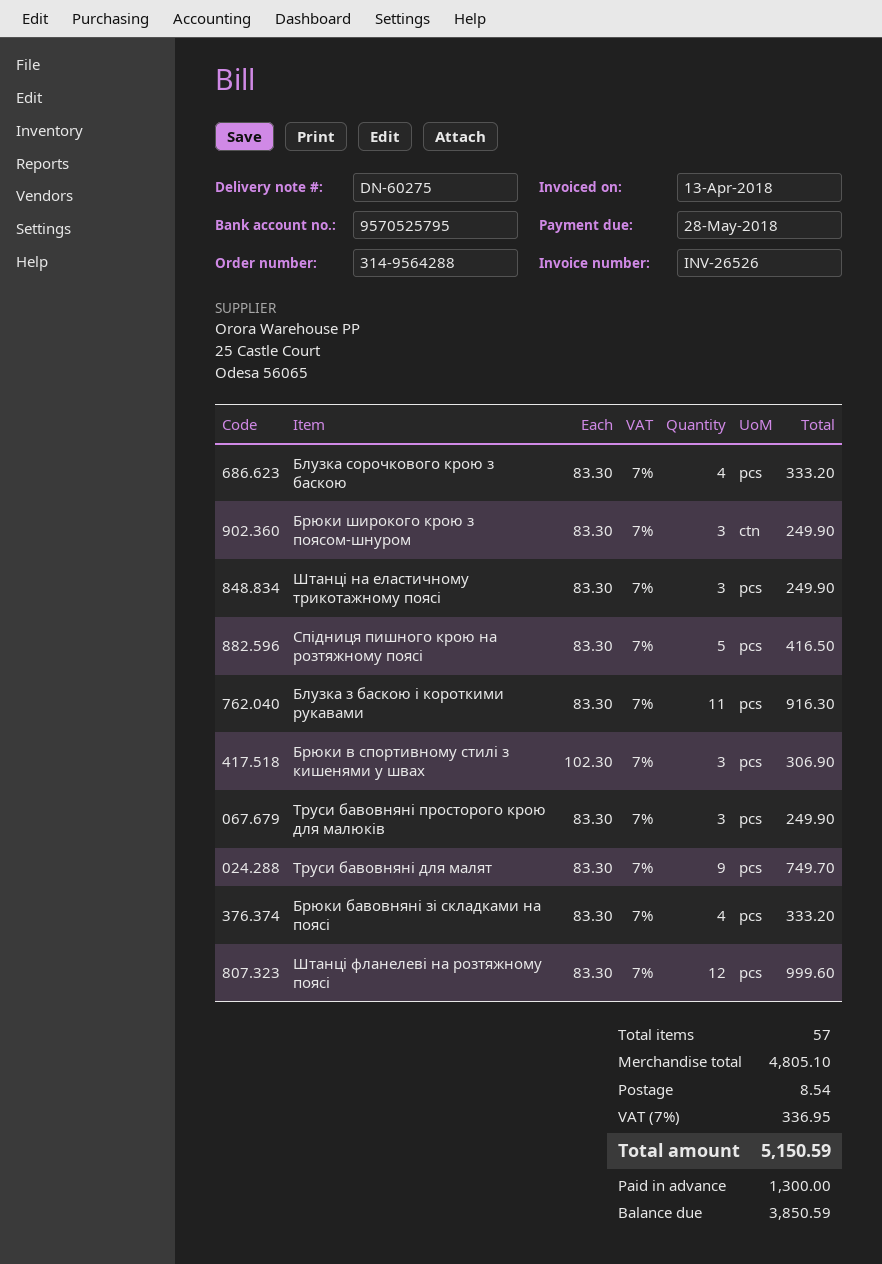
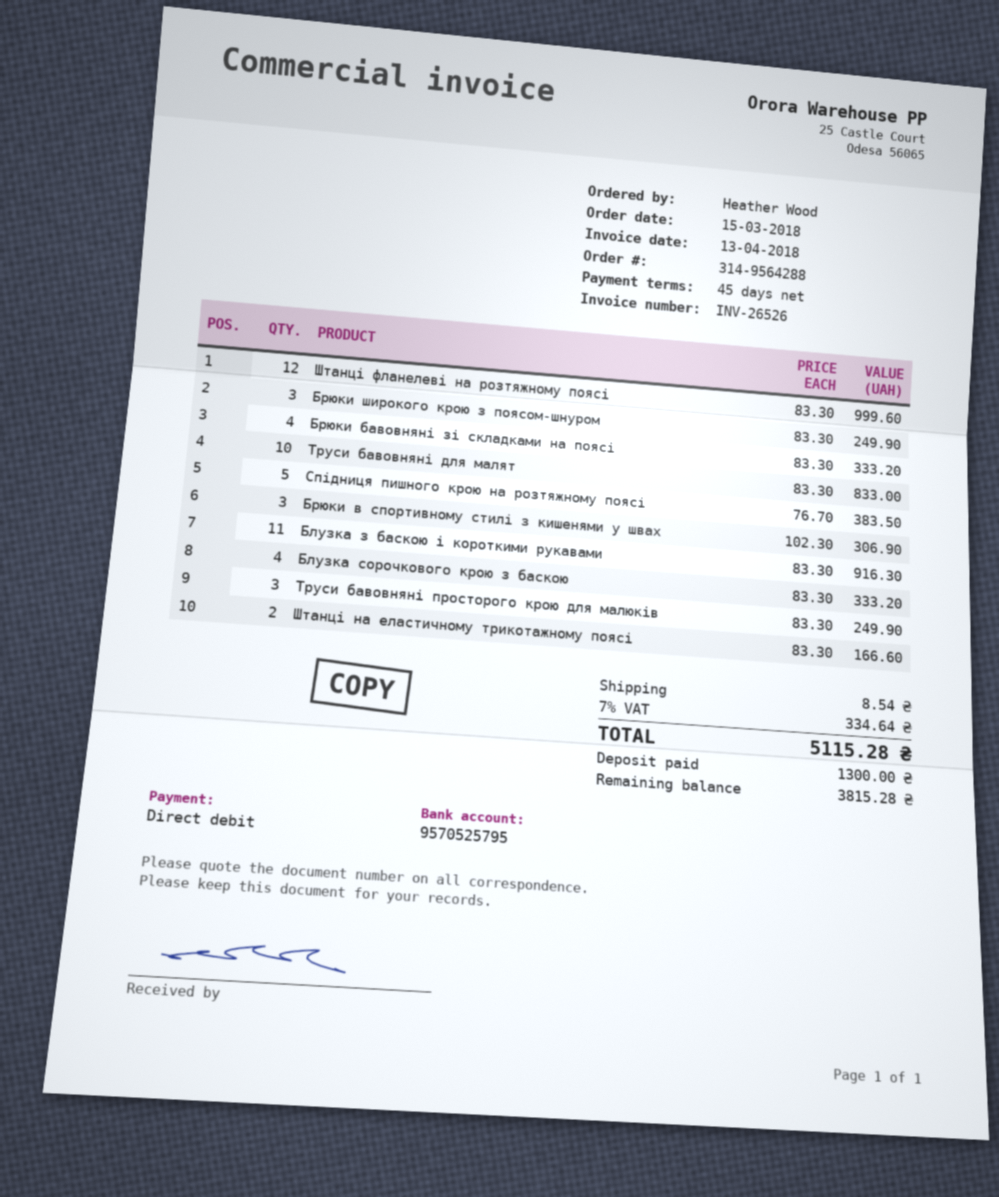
Штанці на еластичному трикотажному поясі: 3 x 83.30 = 249.90 -> 2 x 83.30 = 166.60
Спідниця пишного крою на розтяжному поясі: 5 x 83.30 = 416.50 -> 5 x 76.70 = 383.50
Труси бавовняні для малят: 9 x 83.30 = 749.70 -> 10 x 83.30 = 833.00
tax: 7% = 336.95 -> 7% = 334.64
total: 5150.59 -> 5115.28
balance: 3850.59 -> 3815.28

